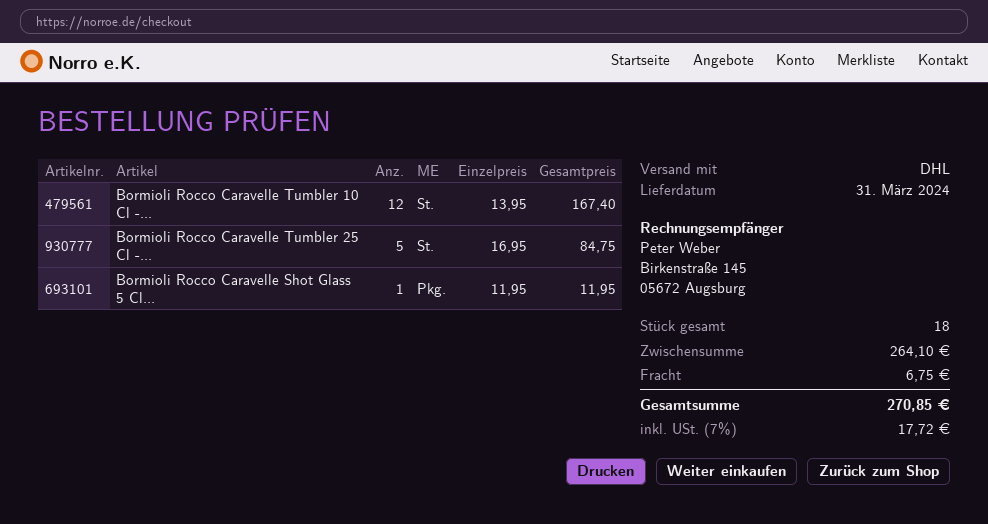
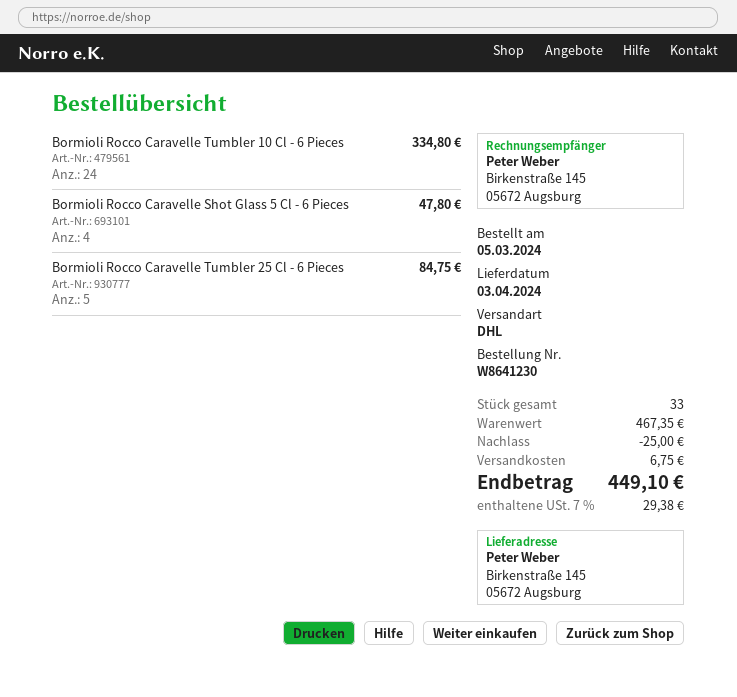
delivery date: 2024-03-31 -> 2024-04-03
Bormioli Rocco Caravelle Tumbler 10 Cl -...: 12 for 167.40 -> 24 for 334.80
Bormioli Rocco Caravelle Shot Glass 5 Cl...: 1 for 11.95 -> 4 for 47.80
total quantity: 18 -> 33
subtotal: 264.10 -> 467.35
discount: none -> 25.00
tax: 7% = 17.72 -> 7% = 29.38
total: 270.85 -> 449.10

